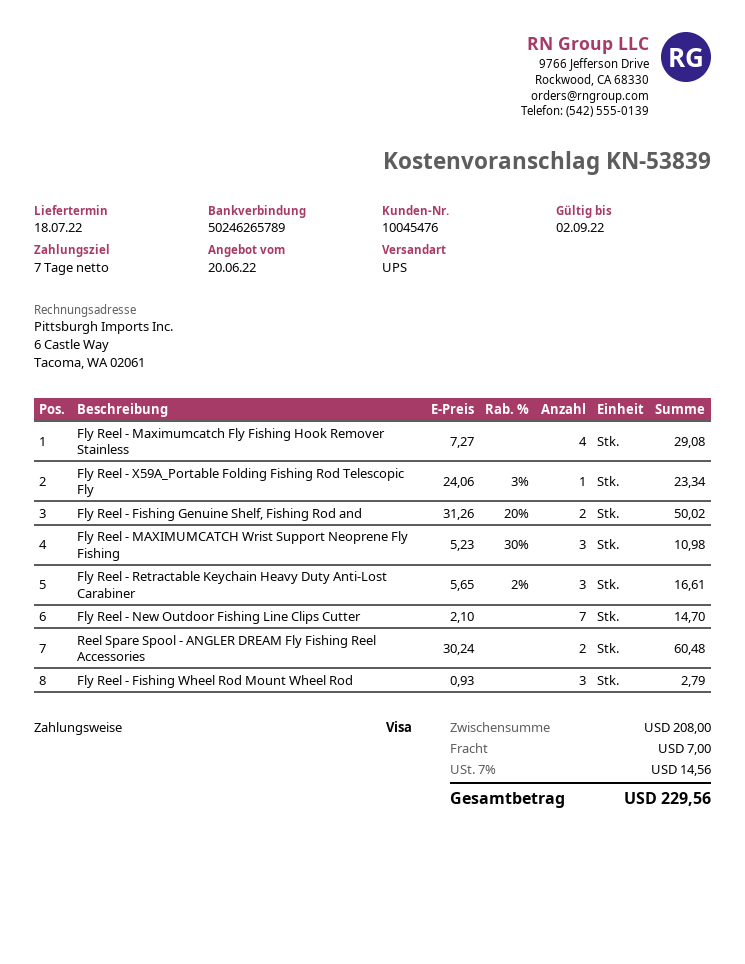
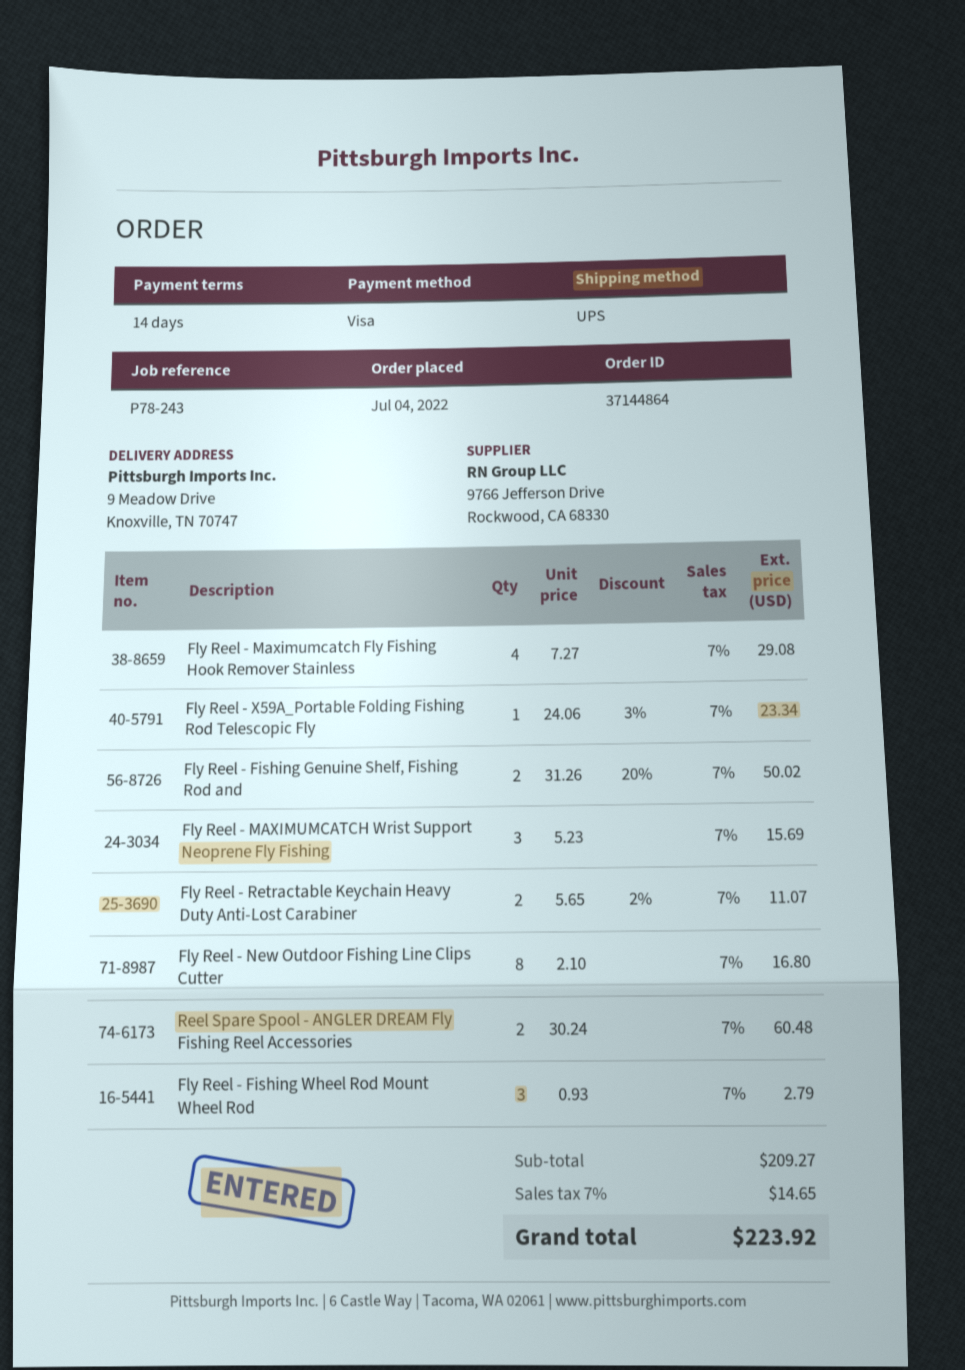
payment terms: 7 days -> 14 days
Fly Reel - MAXIMUMCATCH Wrist Support Neoprene Fly Fishing: 3 x 5.23 - 30% = 10.98 -> 3 x 5.23 = 15.69
Fly Reel - Retractable Keychain Heavy Duty Anti-Lost Carabiner: 3 x 5.65 - 2% = 16.61 -> 2 x 5.65 - 2% = 11.07
Fly Reel - New Outdoor Fishing Line Clips Cutter: 7 x 2.10 = 14.70 -> 8 x 2.10 = 16.80
subtotal: 208.00 -> 209.27
shipping: 7.00 -> none
tax: 7% = 14.56 -> 7% = 14.65
total: 229.56 -> 223.92

